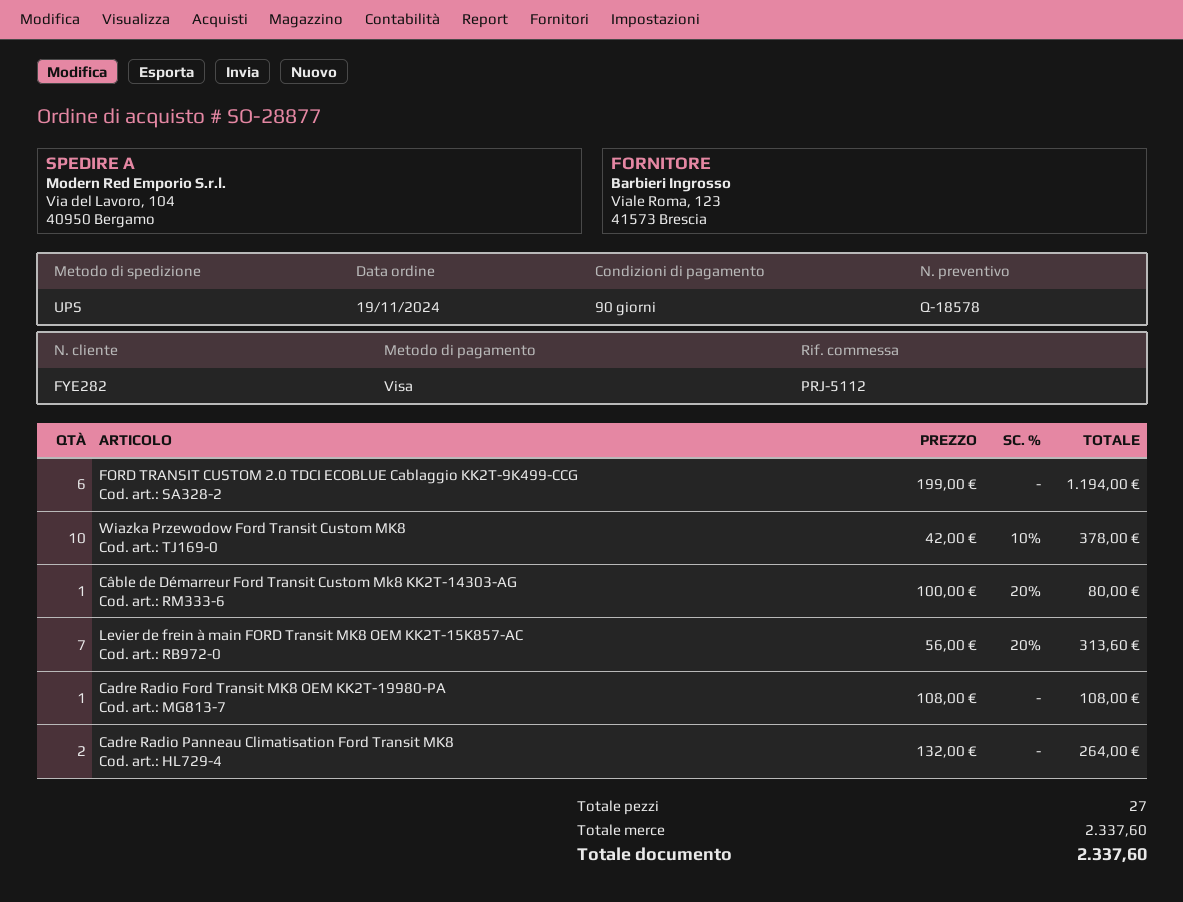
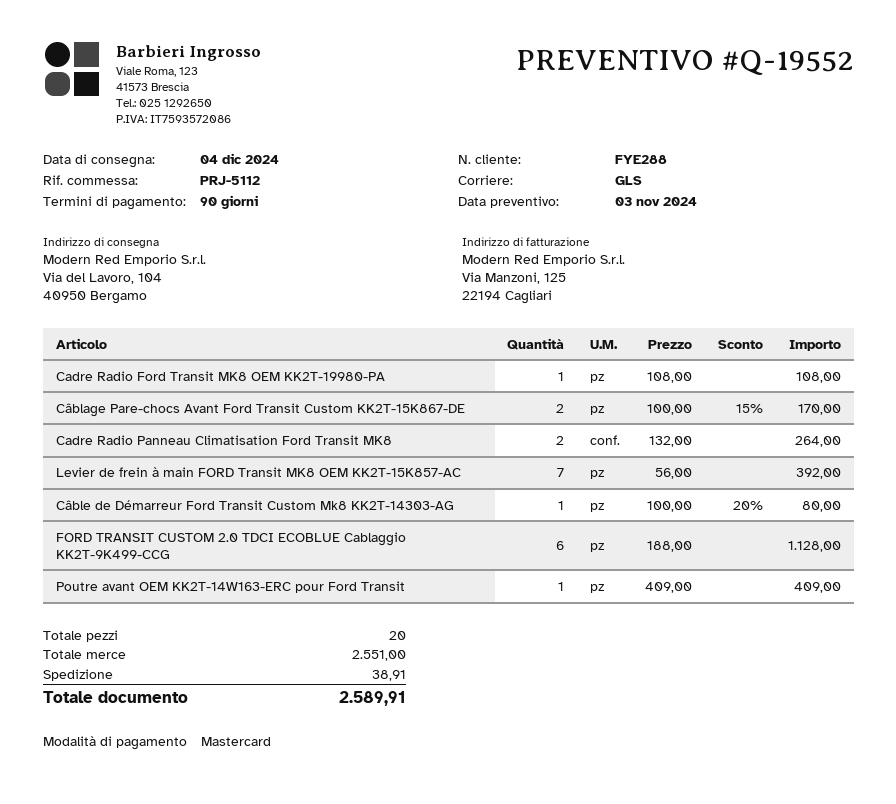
quote number: Q-18578 -> Q-19552
customer number: FYE282 -> FYE288
payment method: Visa -> Mastercard
shipping method: UPS -> GLS
FORD TRANSIT CUSTOM 2.0 TDCI ECOBLUE Cablaggio KK2T-9K499-CCG: 6 x 199.00 = 1194.00 -> 6 x 188.00 = 1128.00
Wiazka Przewodow Ford Transit Custom MK8: 10 x 42.00 - 10% = 378.00 -> none
Levier de frein à main FORD Transit MK8 OEM KK2T-15K857-AC: 7 x 56.00 - 20% = 313.60 -> 7 x 56.00 = 392.00
Câblage Pare-chocs Avant Ford Transit Custom KK2T-15K867-DE: none -> 2 x 100.00 - 15% = 170.00
Poutre avant OEM KK2T-14W163-ERC pour Ford Transit: none -> 1 x 409.00 = 409.00
total quantity: 27 -> 20
subtotal: 2337.60 -> 2551.00
shipping: none -> 38.91
total: 2337.60 -> 2589.91

